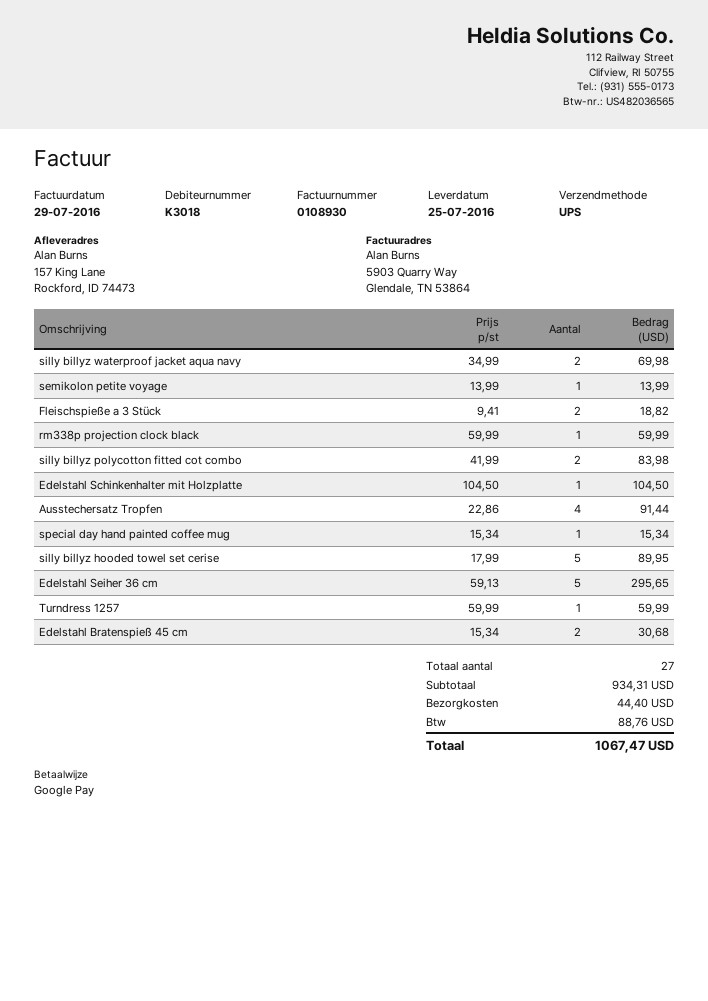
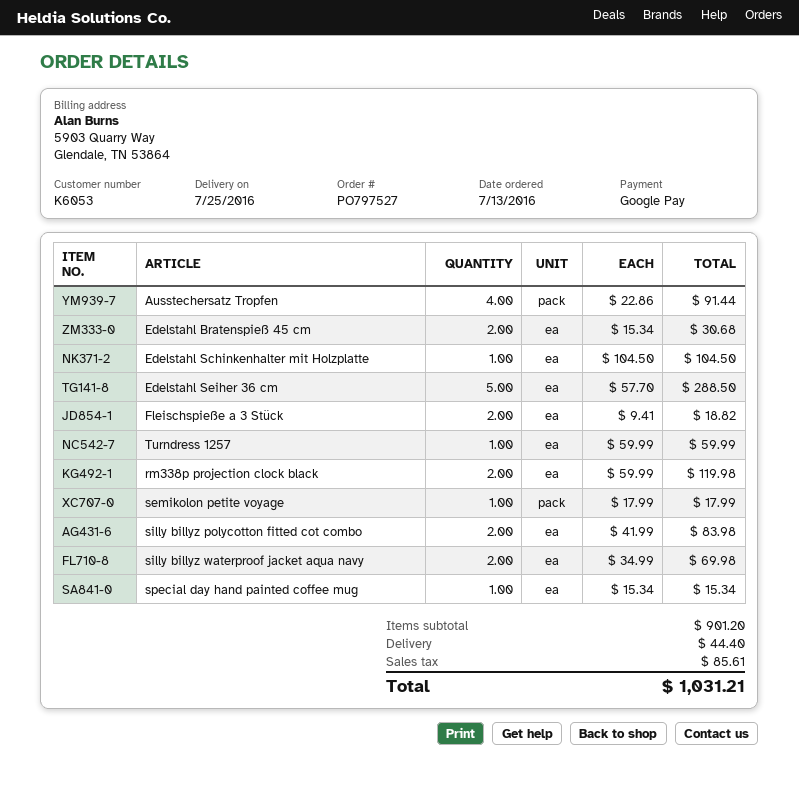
customer number: K3018 -> K6053
semikolon petite voyage: 1 x 13.99 = 13.99 -> 1 x 17.99 = 17.99
rm338p projection clock black: 1 x 59.99 = 59.99 -> 2 x 59.99 = 119.98
silly billyz hooded towel set cerise: 5 x 17.99 = 89.95 -> none
Edelstahl Seiher 36 cm: 5 x 59.13 = 295.65 -> 5 x 57.70 = 288.50
subtotal: 934.31 -> 901.20
tax: 88.76 -> 85.61
total: 1067.47 -> 1031.21

